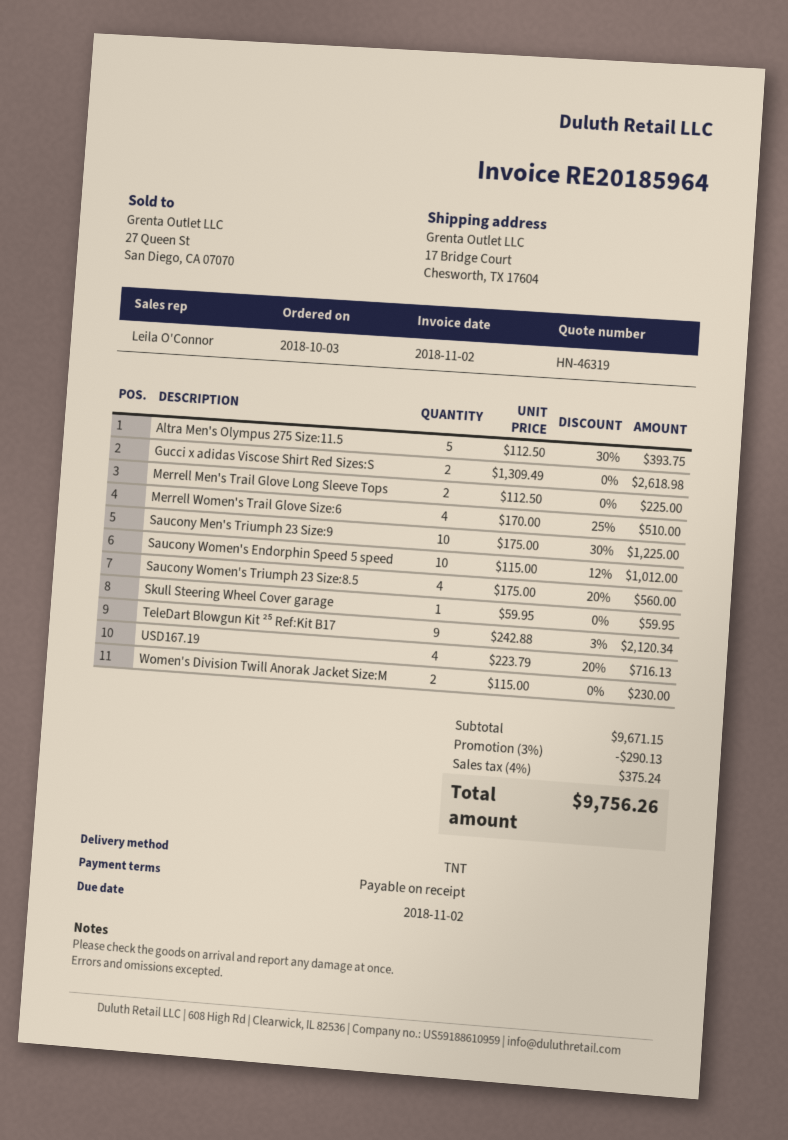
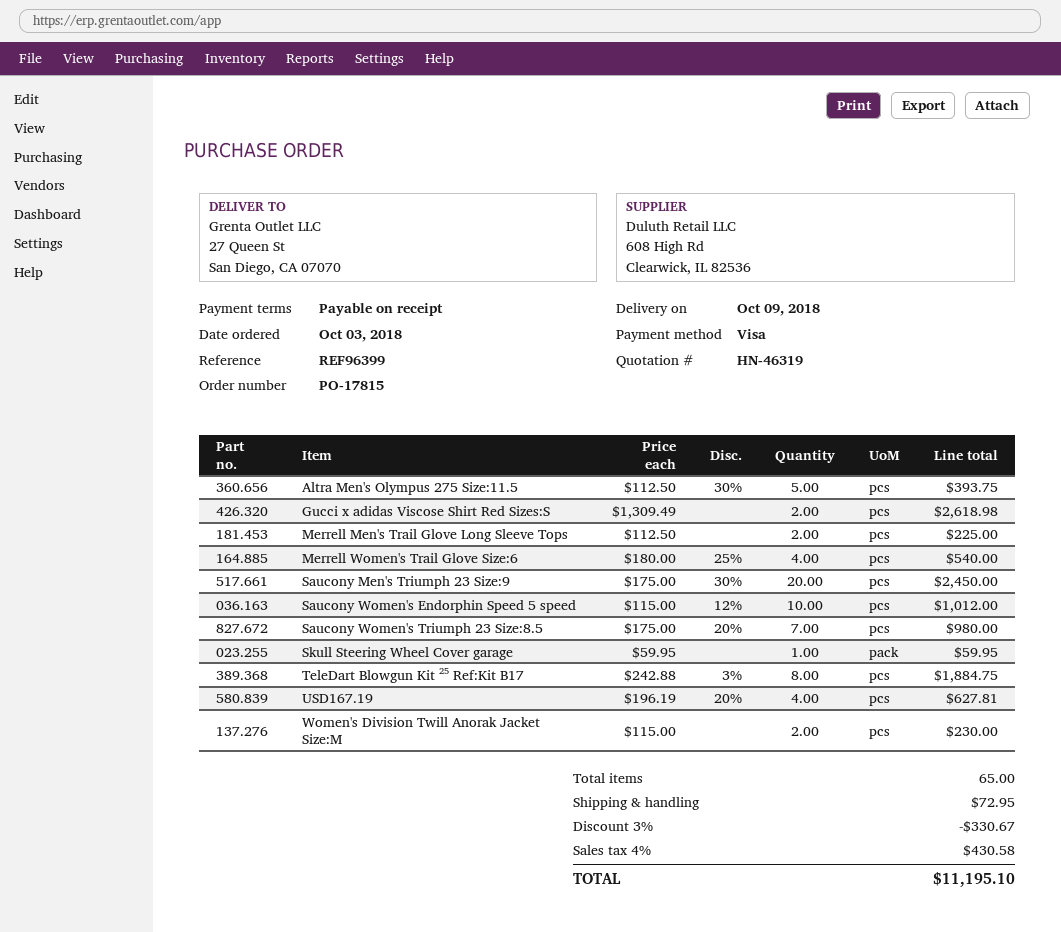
ship to: 17 Bridge Court, Chesworth, TX 17604 -> 27 Queen St, San Diego, CA 07070
Merrell Women's Trail Glove Size:6: 4 x 170.00 - 25% = 510.00 -> 4 x 180.00 - 25% = 540.00
Saucony Men's Triumph 23 Size:9: 10 x 175.00 - 30% = 1225.00 -> 20 x 175.00 - 30% = 2450.00
Saucony Women's Triumph 23 Size:8.5: 4 x 175.00 - 20% = 560.00 -> 7 x 175.00 - 20% = 980.00
TeleDart Blowgun Kit ²⁵ Ref:Kit B17: 9 x 242.88 - 3% = 2120.34 -> 8 x 242.88 - 3% = 1884.75
USD167.19: 4 x 223.79 - 20% = 716.13 -> 4 x 196.19 - 20% = 627.81
discount: 3% = 290.13 -> 3% = 330.67
shipping: none -> 72.95
tax: 4% = 375.24 -> 4% = 430.58
total: 9756.26 -> 11195.10

